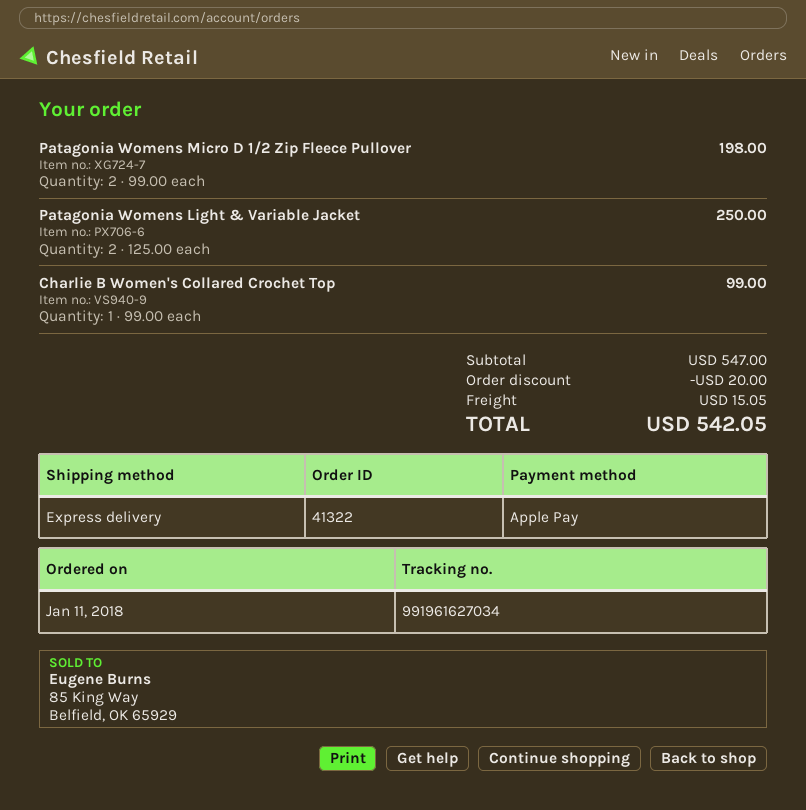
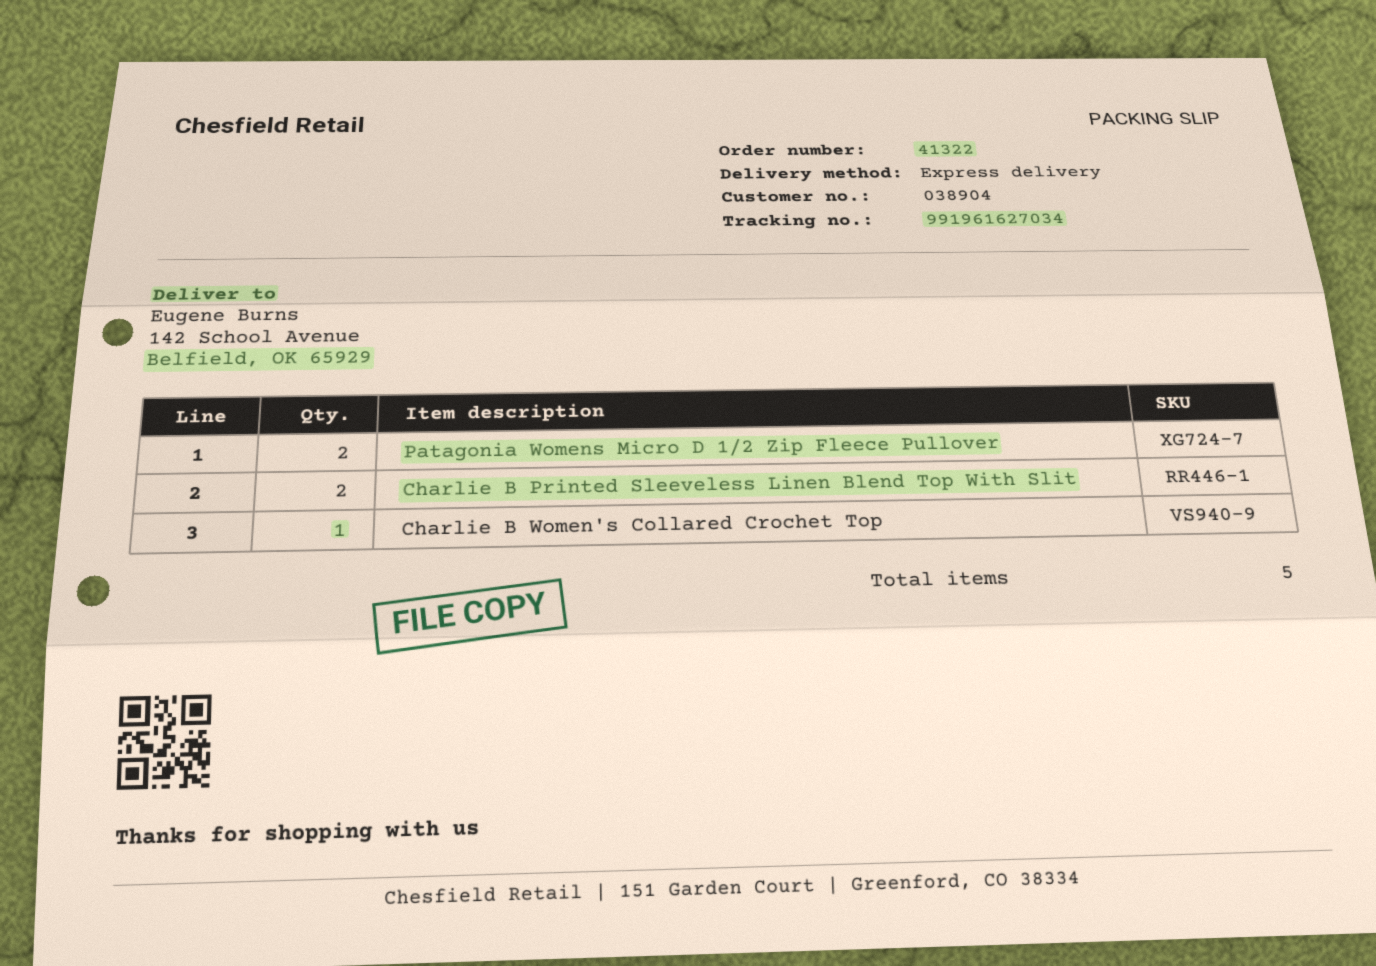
Patagonia Womens Light & Variable Jacket: 2 -> none
Charlie B Printed Sleeveless Linen Blend Top With Slit: none -> 2

